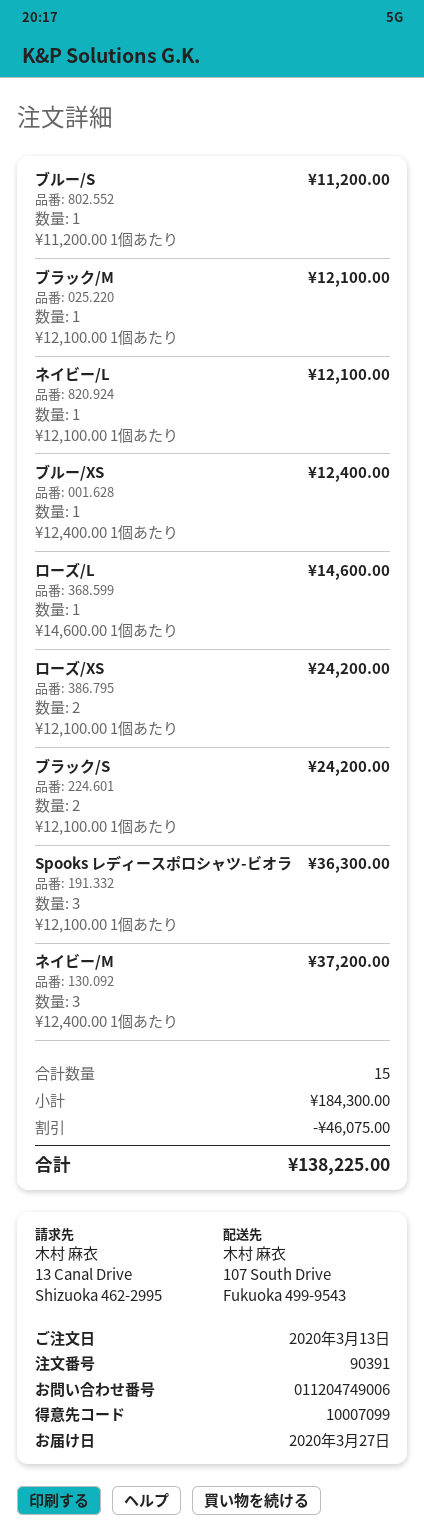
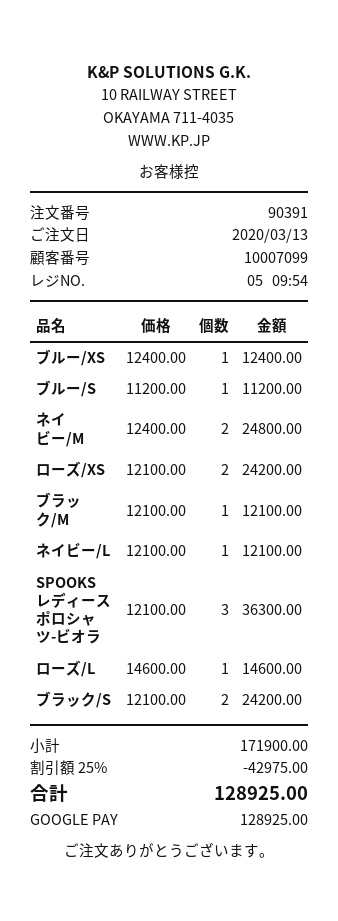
ネイビー/M: 3 x 12400.00 = 37200.00 -> 2 x 12400.00 = 24800.00
subtotal: 184300.00 -> 171900.00
discount: 46075.00 -> 42975.00
total: 138225.00 -> 128925.00

